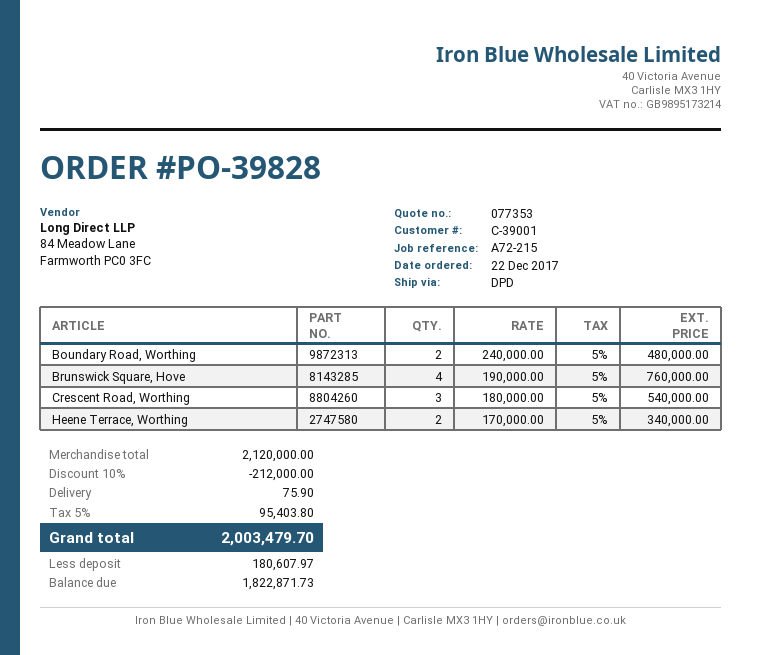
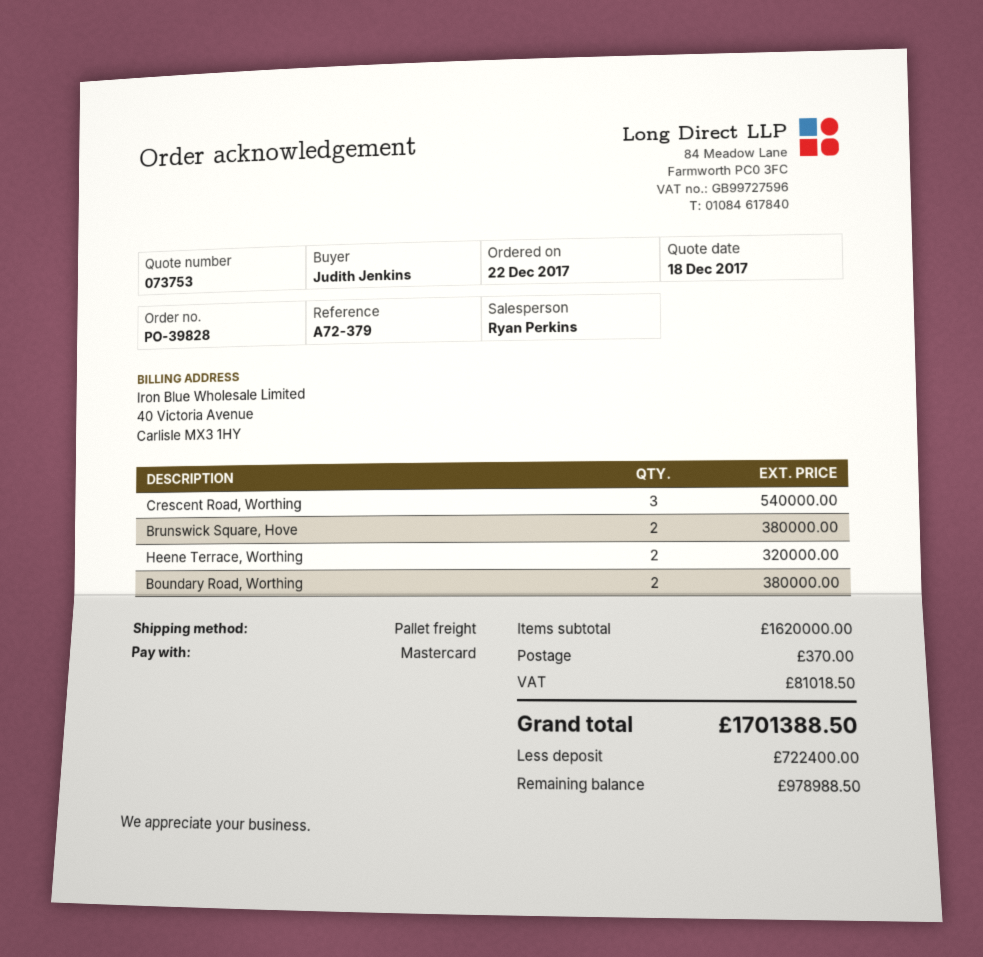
quote number: 077353 -> 073753
reference: A72-215 -> A72-379
shipping method: DPD -> pallet freight
Boundary Road, Worthing: 2 for 480000.00 -> 2 for 380000.00
Brunswick Square, Hove: 4 for 760000.00 -> 2 for 380000.00
Heene Terrace, Worthing: 2 for 340000.00 -> 2 for 320000.00
subtotal: 2120000.00 -> 1620000.00
discount: 10% = 212000.00 -> none
shipping: 75.90 -> 370.00
tax: 95403.80 -> 81018.50
total: 2003479.70 -> 1701388.50
deposit: 180607.97 -> 722400.00
balance: 1822871.73 -> 978988.50

